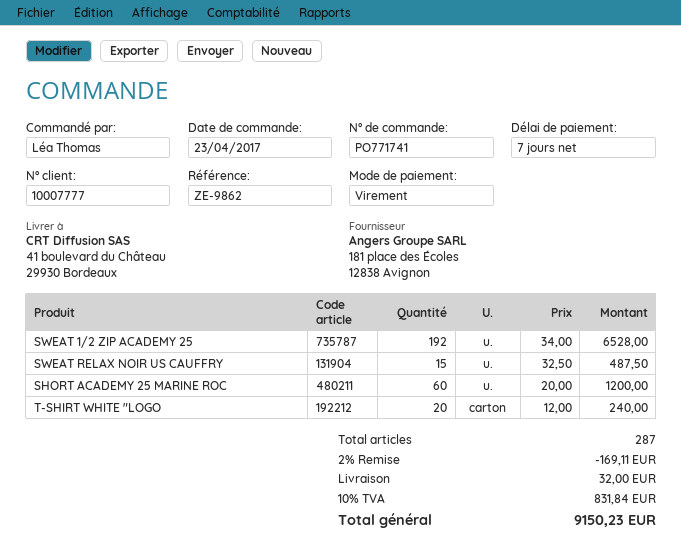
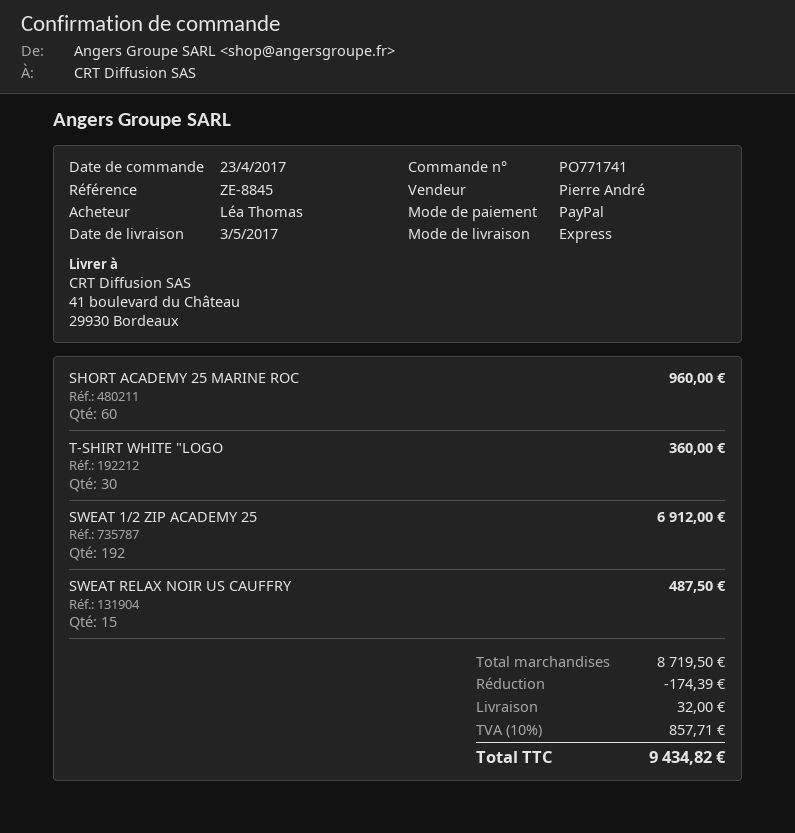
reference: ZE-9862 -> ZE-8845
payment method: bank transfer -> PayPal
SWEAT 1/2 ZIP ACADEMY 25: 192 for 6528.00 -> 192 for 6912.00
SHORT ACADEMY 25 MARINE ROC: 60 for 1200.00 -> 60 for 960.00
T-SHIRT WHITE "LOGO: 20 for 240.00 -> 30 for 360.00
discount: 169.11 -> 174.39
tax: 10% = 831.84 -> 10% = 857.71
total: 9150.23 -> 9434.82

